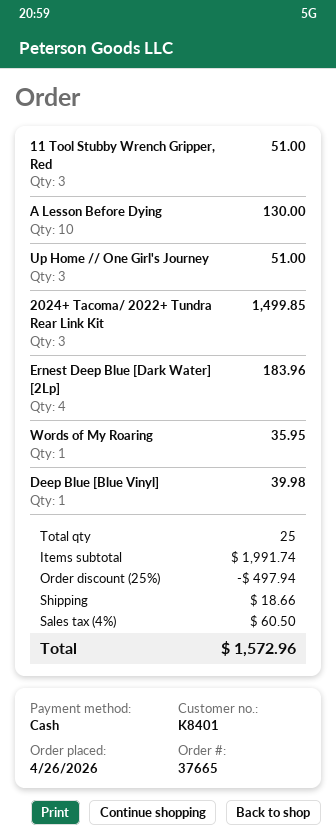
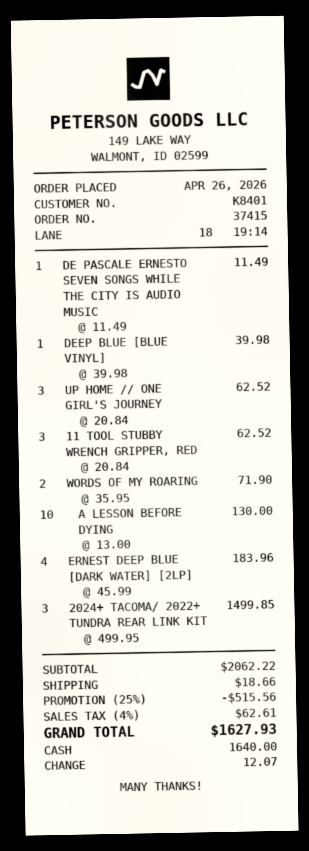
order number: 37665 -> 37415
11 Tool Stubby Wrench Gripper, Red: 3 for 51.00 -> 3 for 62.52
Up Home // One Girl's Journey: 3 for 51.00 -> 3 for 62.52
Words of My Roaring: 1 for 35.95 -> 2 for 71.90
DE PASCALE ERNESTO SEVEN SONGS WHILE THE CITY IS AUDIO MUSIC: none -> 1 for 11.49
subtotal: 1991.74 -> 2062.22
discount: 25% = 497.94 -> 25% = 515.56
tax: 4% = 60.50 -> 4% = 62.61
total: 1572.96 -> 1627.93

